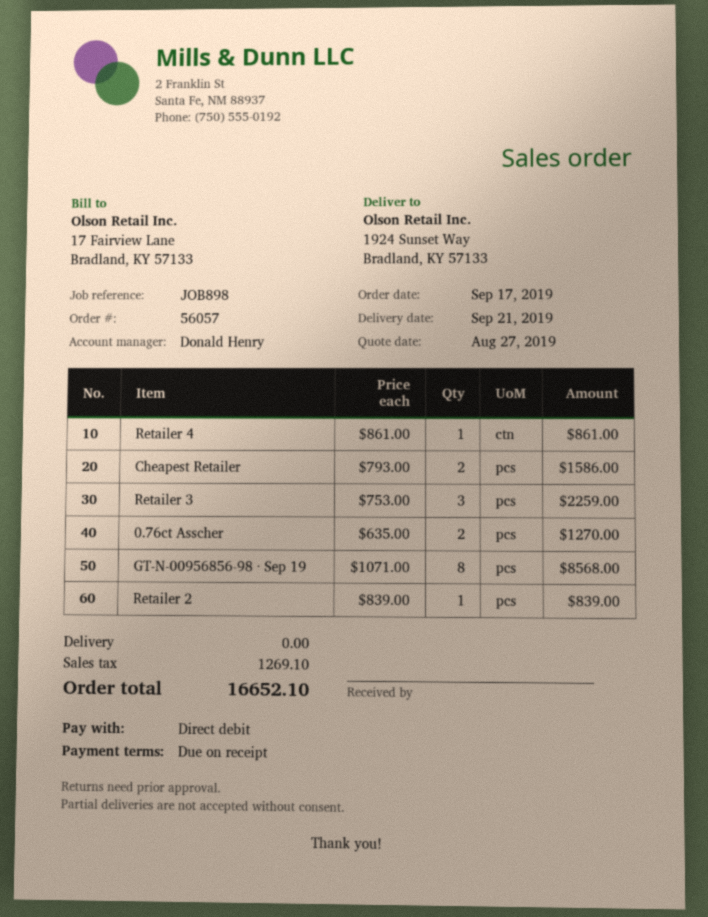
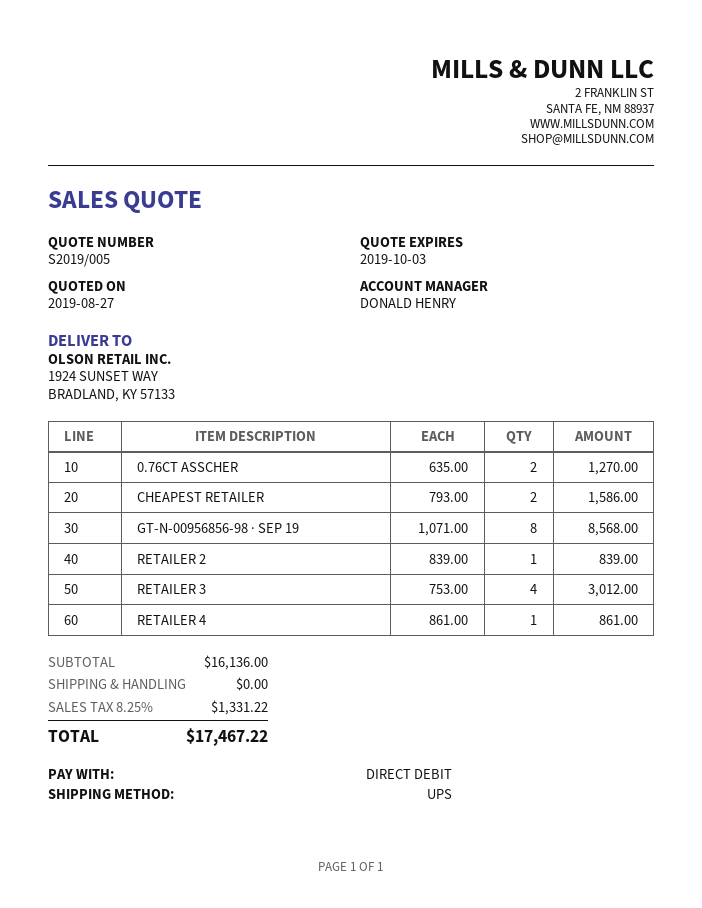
Retailer 3: 3 x 753.00 = 2259.00 -> 4 x 753.00 = 3012.00
tax: 1269.10 -> 1331.22
total: 16652.10 -> 17467.22

